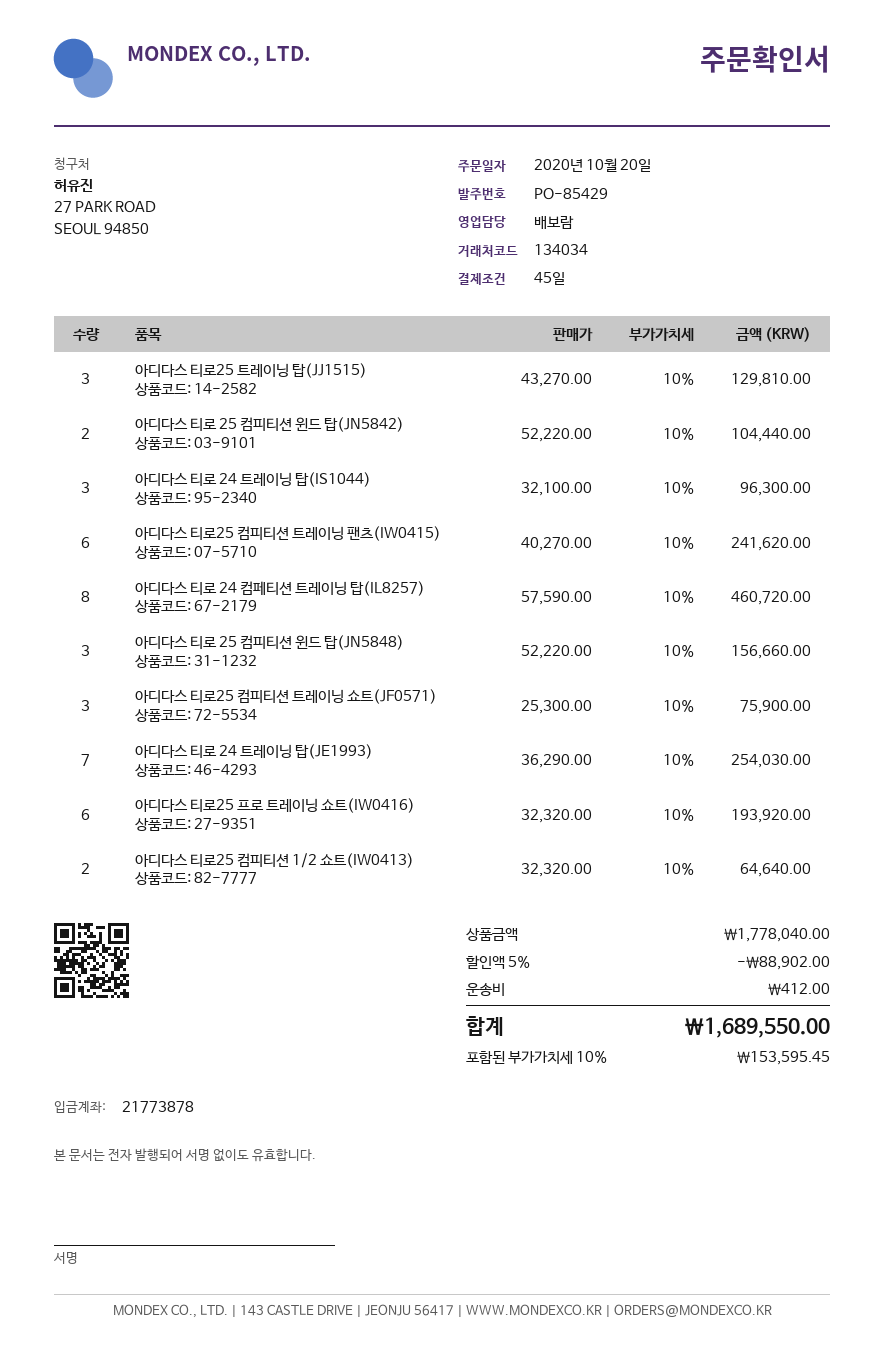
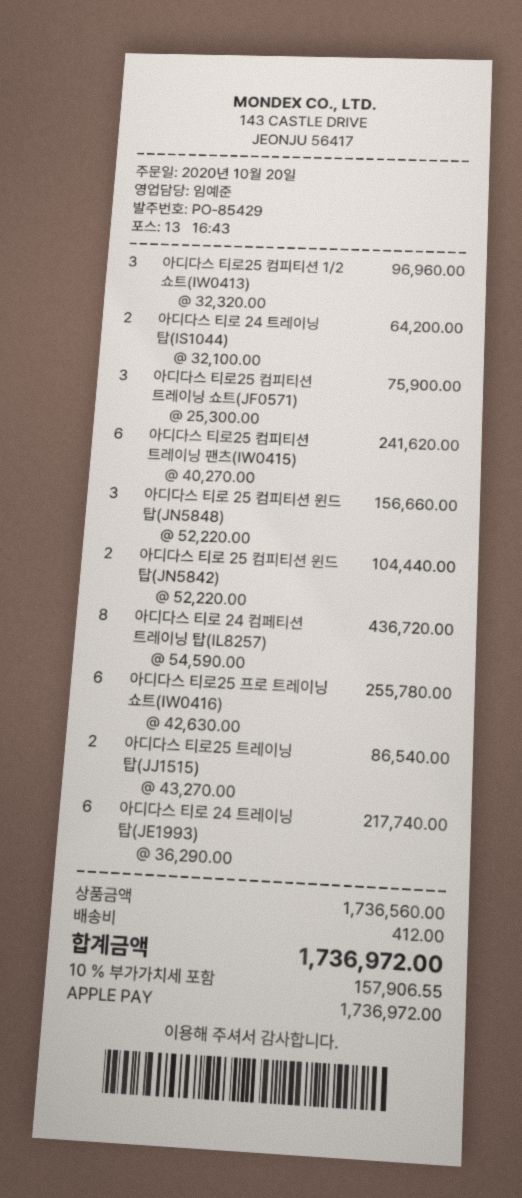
sales rep: 배보람 -> 임예준
아디다스 티로25 트레이닝 탑(JJ1515): 3 x 43270.00 = 129810.00 -> 2 x 43270.00 = 86540.00
아디다스 티로 24 트레이닝 탑(IS1044): 3 x 32100.00 = 96300.00 -> 2 x 32100.00 = 64200.00
아디다스 티로 24 컴페티션 트레이닝 탑(IL8257): 8 x 57590.00 = 460720.00 -> 8 x 54590.00 = 436720.00
아디다스 티로 24 트레이닝 탑(JE1993): 7 x 36290.00 = 254030.00 -> 6 x 36290.00 = 217740.00
아디다스 티로25 프로 트레이닝 쇼트(IW0416): 6 x 32320.00 = 193920.00 -> 6 x 42630.00 = 255780.00
아디다스 티로25 컴피티션 1/2 쇼트(IW0413): 2 x 32320.00 = 64640.00 -> 3 x 32320.00 = 96960.00
subtotal: 1778040.00 -> 1736560.00
discount: 5% = 88902.00 -> none
tax: 10% = 153595.45 -> 10% = 157906.55
total: 1689550.00 -> 1736972.00

